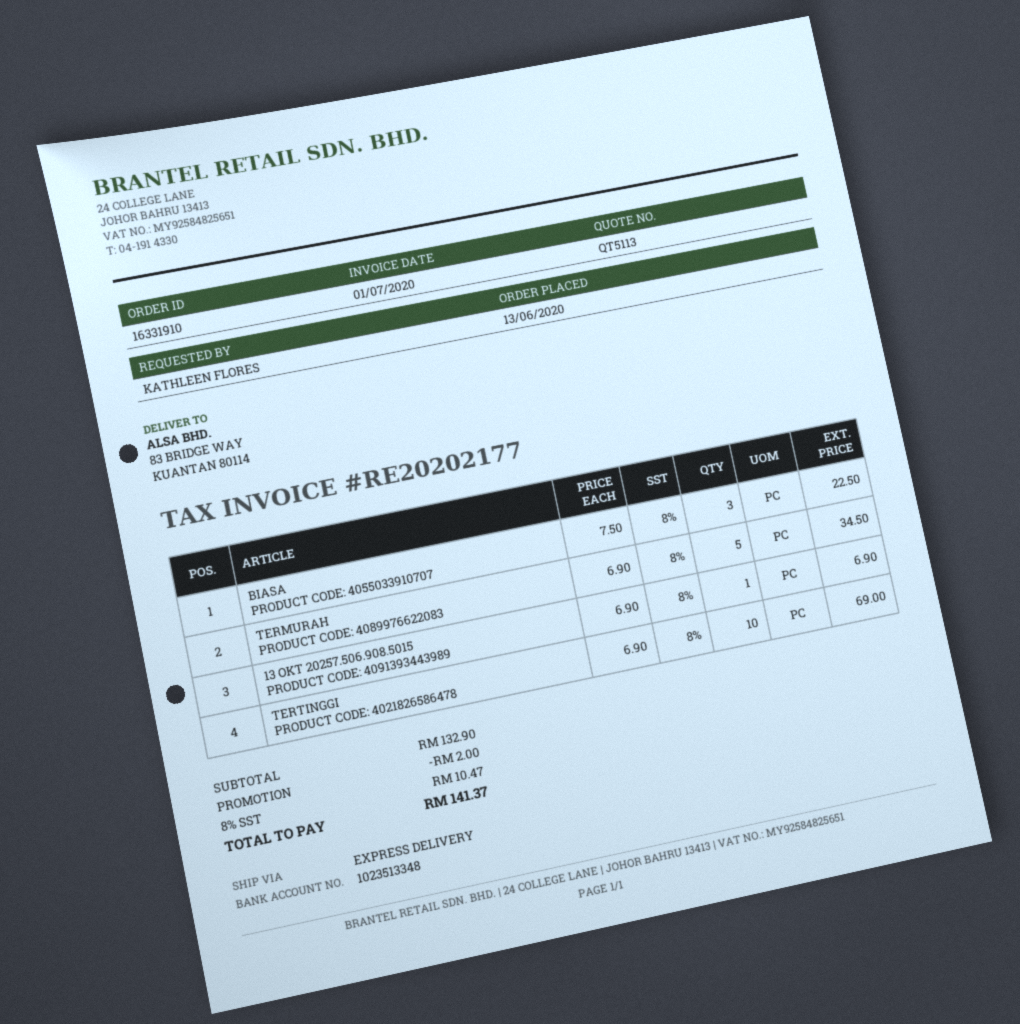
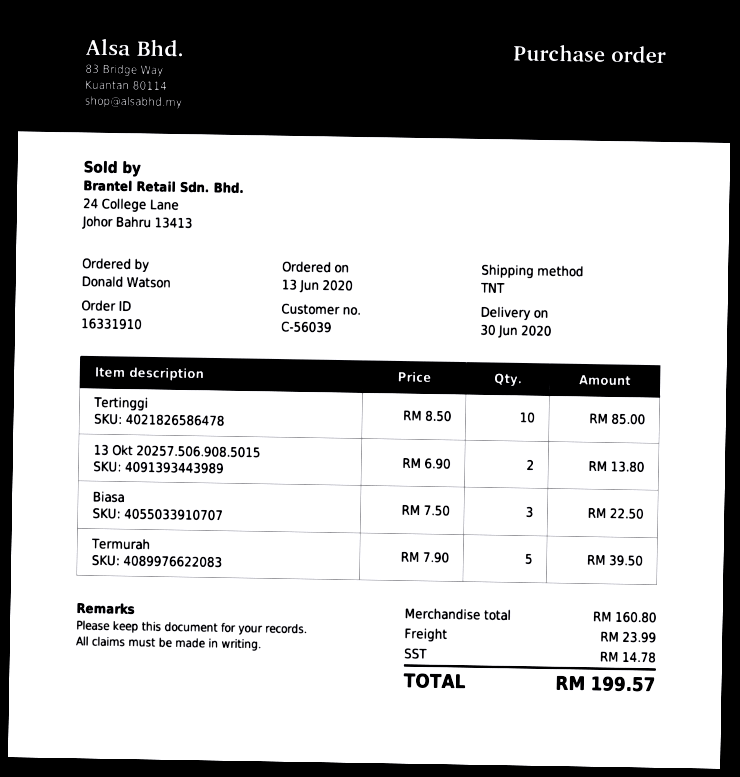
ordered by: KATHLEEN FLORES -> Donald Watson
shipping method: express -> TNT
TERMURAH: 5 x 6.90 = 34.50 -> 5 x 7.90 = 39.50
13 OKT 20257.506.908.5015: 1 x 6.90 = 6.90 -> 2 x 6.90 = 13.80
TERTINGGI: 10 x 6.90 = 69.00 -> 10 x 8.50 = 85.00
subtotal: 132.90 -> 160.80
discount: 2.00 -> none
shipping: none -> 23.99
tax: 10.47 -> 14.78
total: 141.37 -> 199.57

